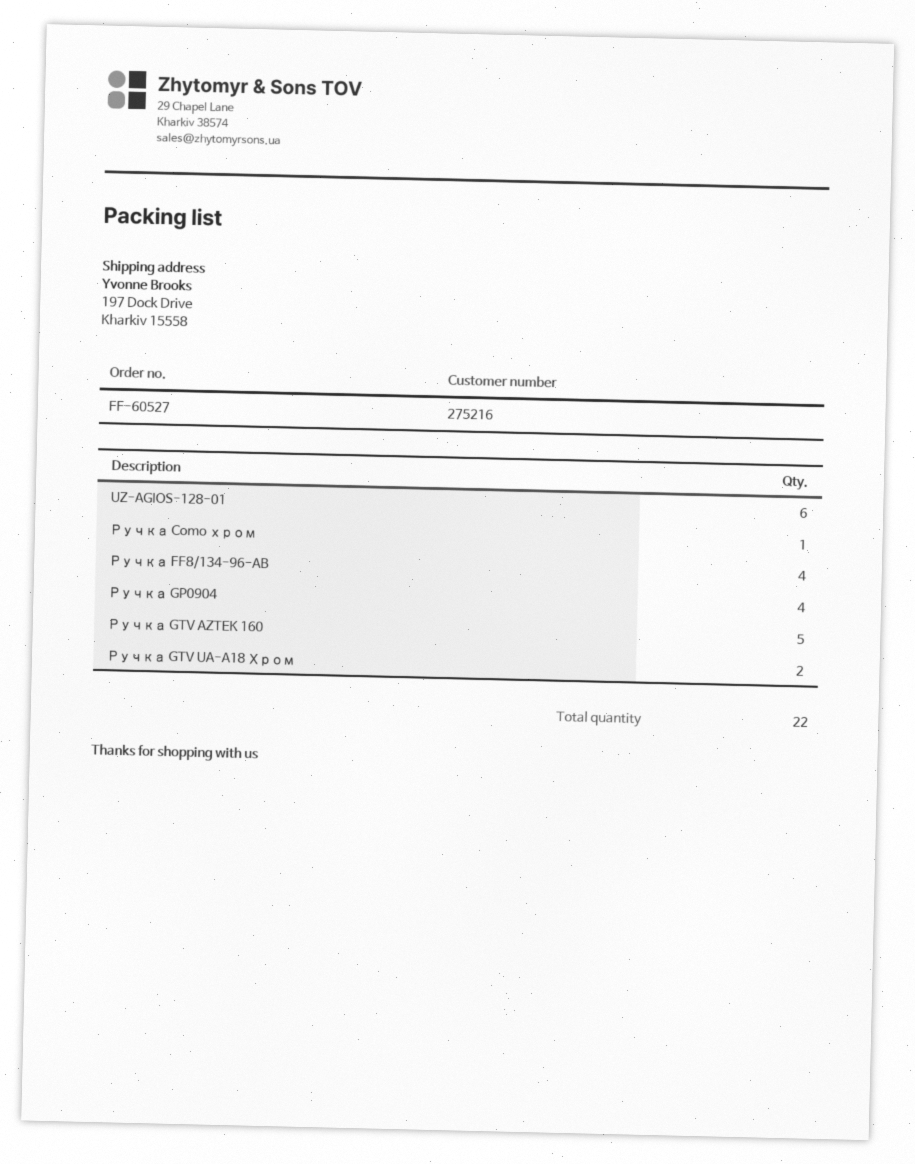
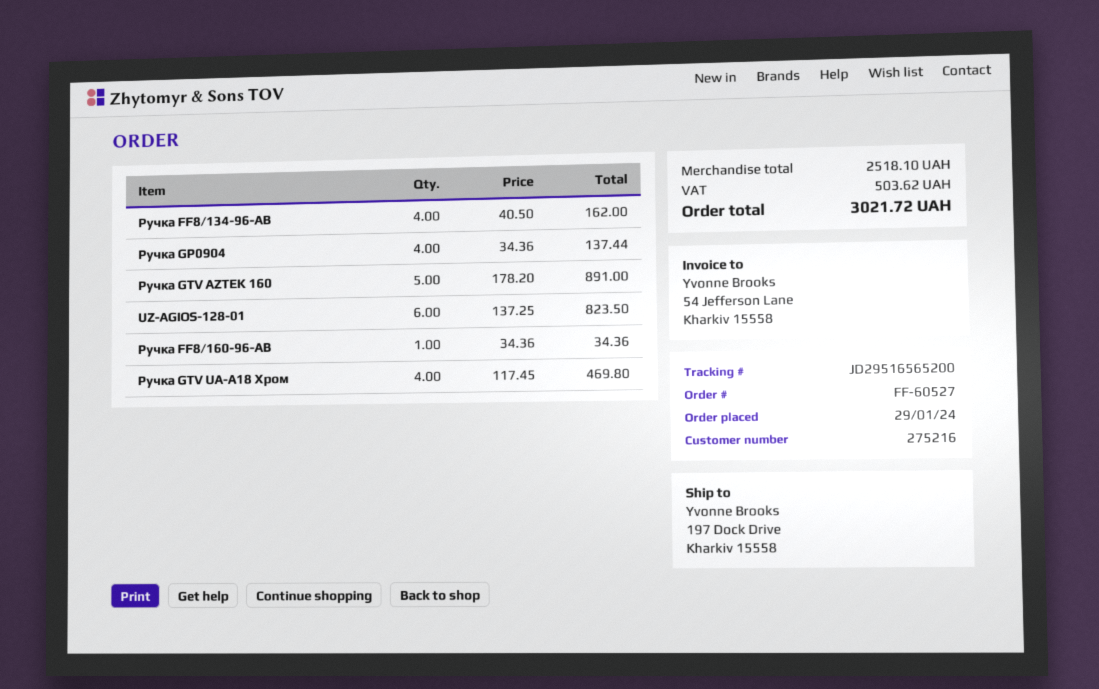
Ручка Como хром: 1 -> none
Ручка GTV UA-A18 Хром: 2 -> 4
Ручка FF8/160-96-АВ: none -> 1

